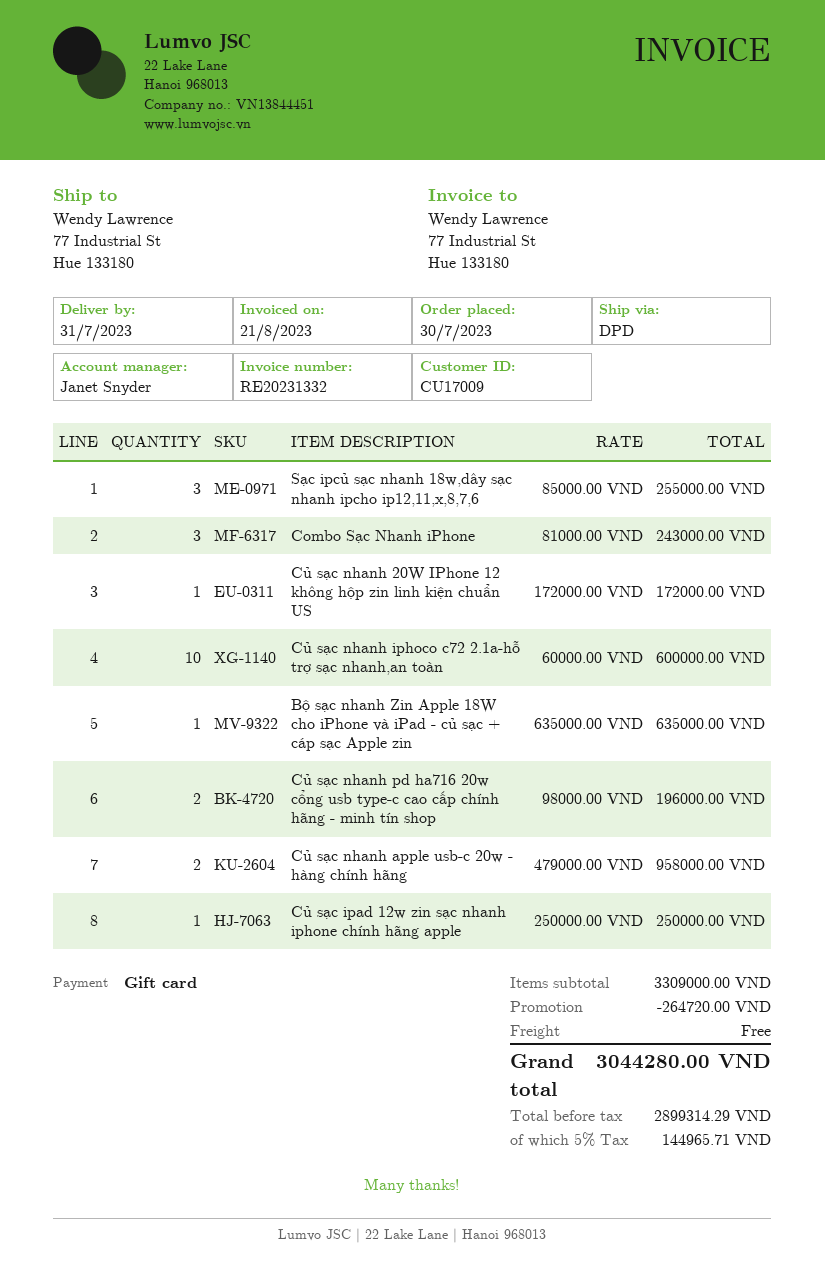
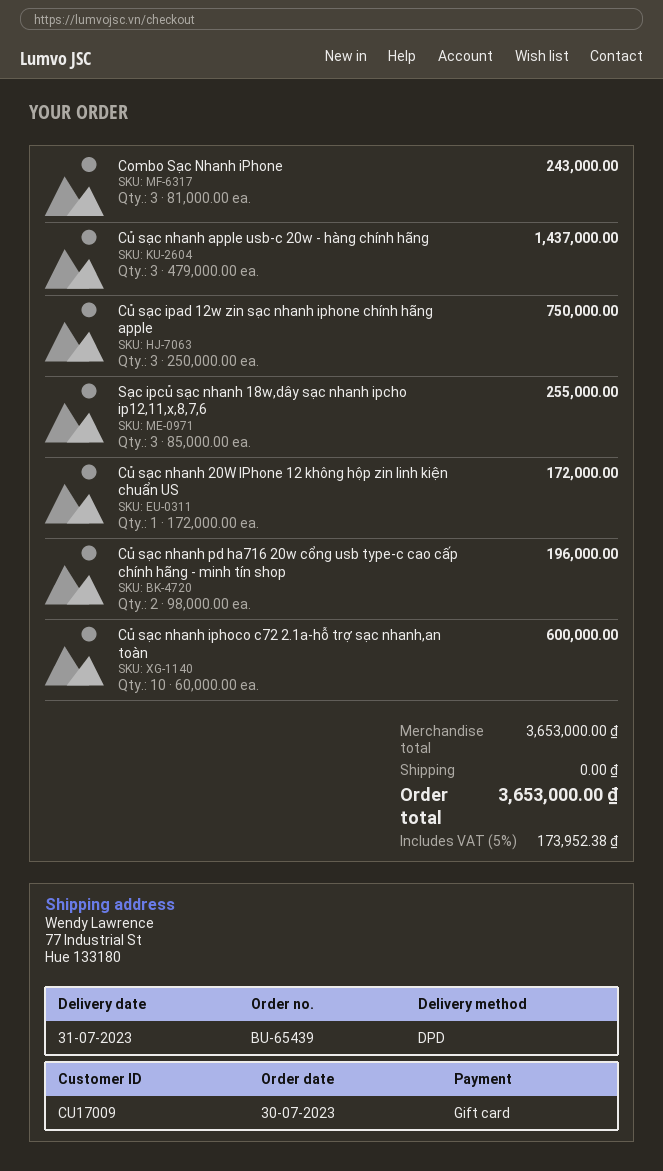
Bộ sạc nhanh Zin Apple 18W cho iPhone và iPad - củ sạc + cáp sạc Apple zin: 1 x 635000.00 = 635000.00 -> none
Củ sạc nhanh apple usb-c 20w - hàng chính hãng: 2 x 479000.00 = 958000.00 -> 3 x 479000.00 = 1437000.00
Củ sạc ipad 12w zin sạc nhanh iphone chính hãng apple: 1 x 250000.00 = 250000.00 -> 3 x 250000.00 = 750000.00
subtotal: 3309000.00 -> 3653000.00
discount: 264720.00 -> none
tax: 5% = 144965.71 -> 5% = 173952.38
total: 3044280.00 -> 3653000.00

